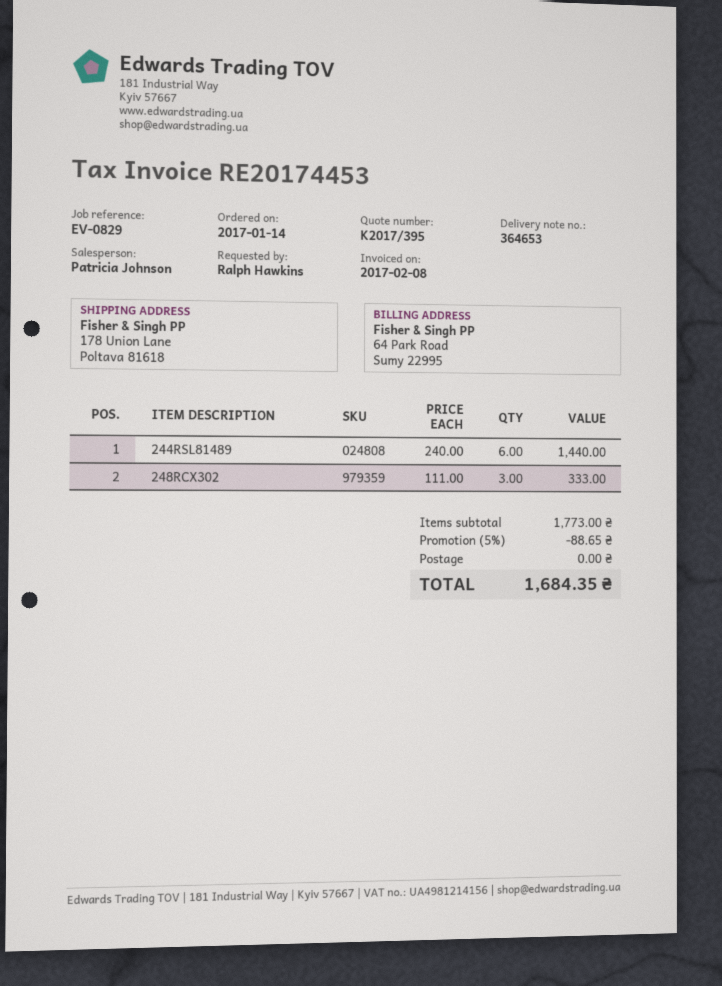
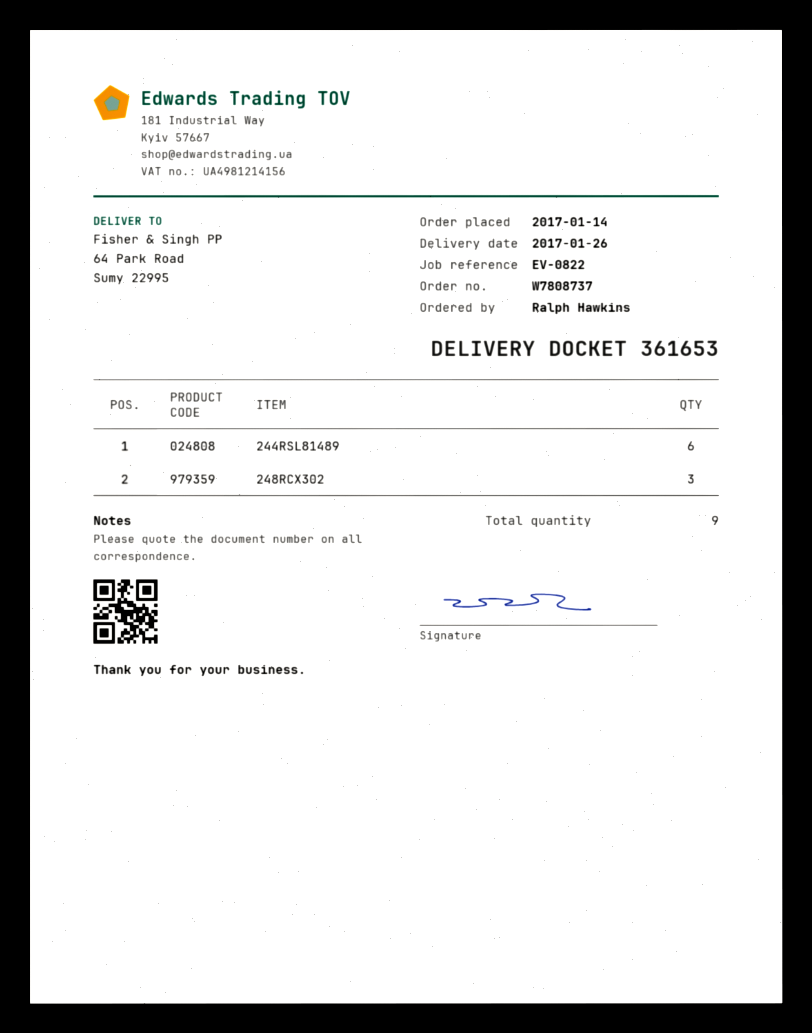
delivery note number: 364653 -> 361653
reference: EV-0829 -> EV-0822
ship to: 178 Union Lane, Poltava 81618 -> 64 Park Road, Sumy 22995

